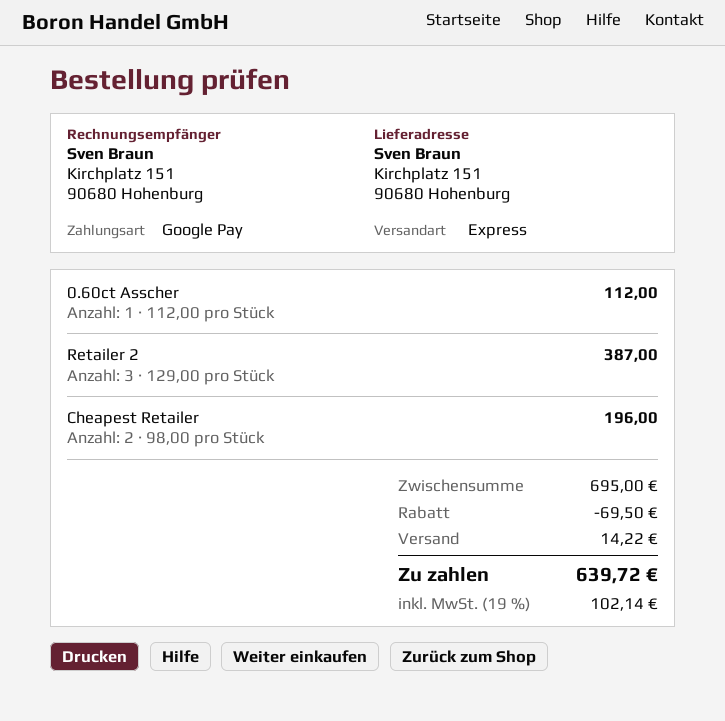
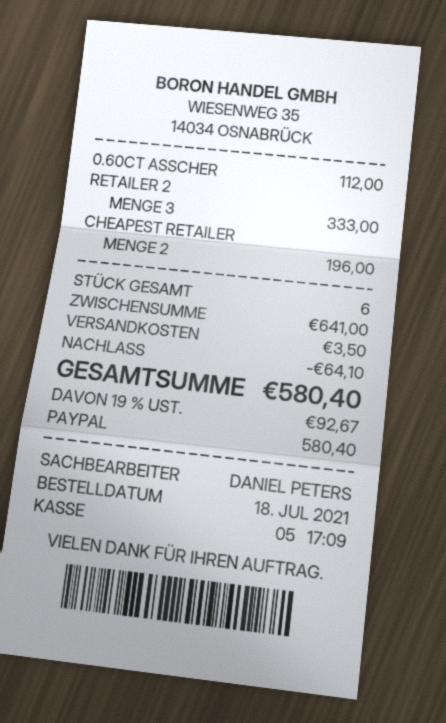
payment method: Google Pay -> PayPal
Retailer 2: 3 for 387.00 -> 3 for 333.00
subtotal: 695.00 -> 641.00
discount: 69.50 -> 64.10
shipping: 14.22 -> 3.50
tax: 19% = 102.14 -> 19% = 92.67
total: 639.72 -> 580.40

